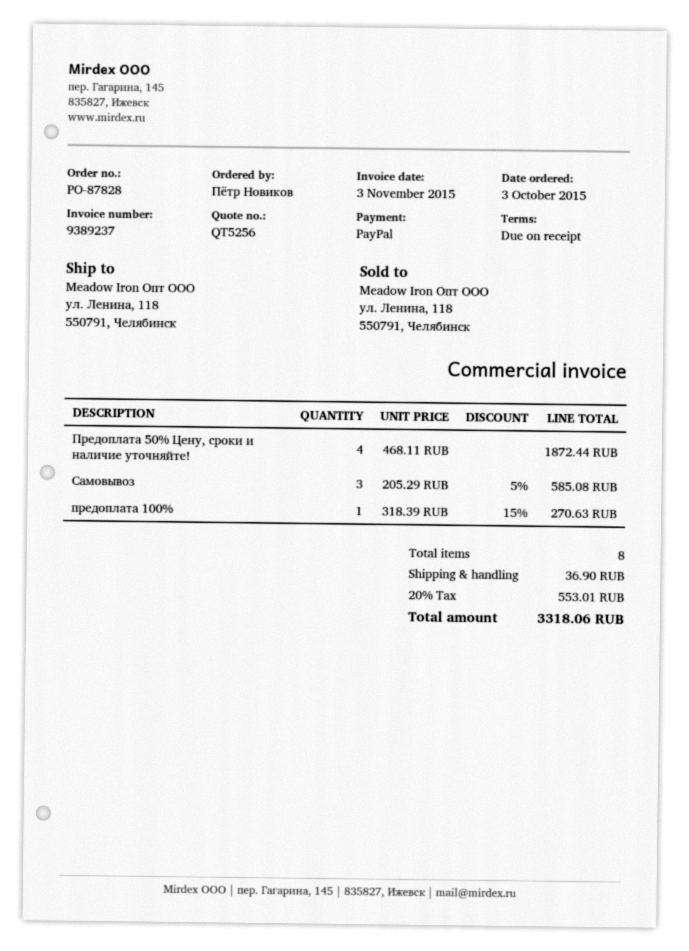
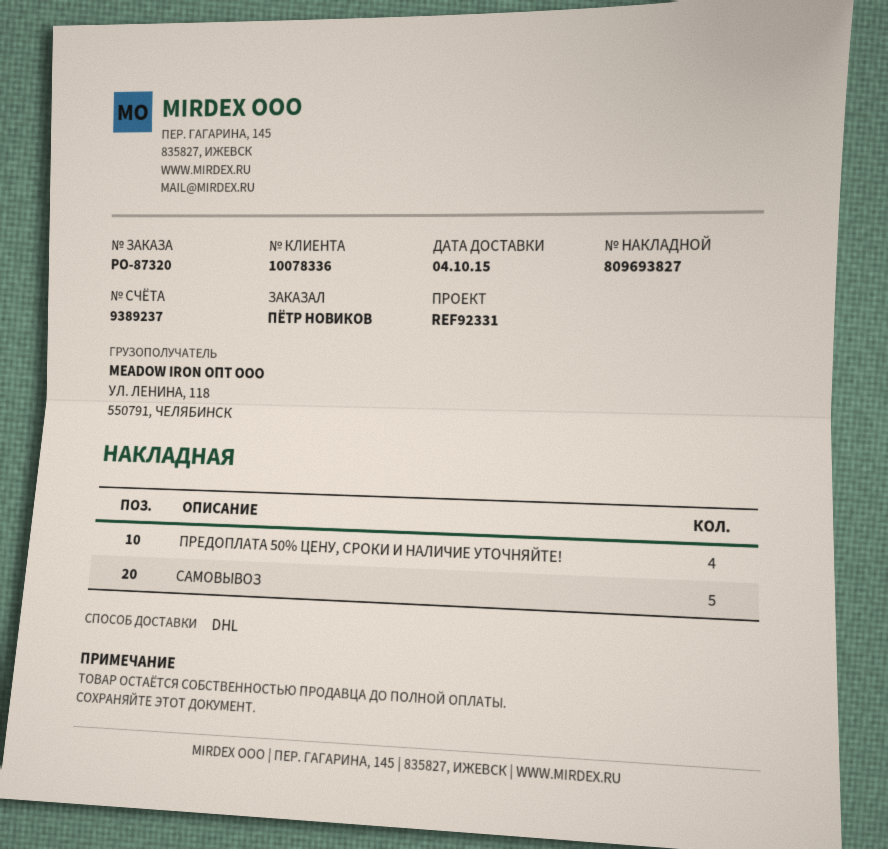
order number: PO-87828 -> PO-87320
Самовывоз: 3 -> 5
предоплата 100%: 1 -> none

